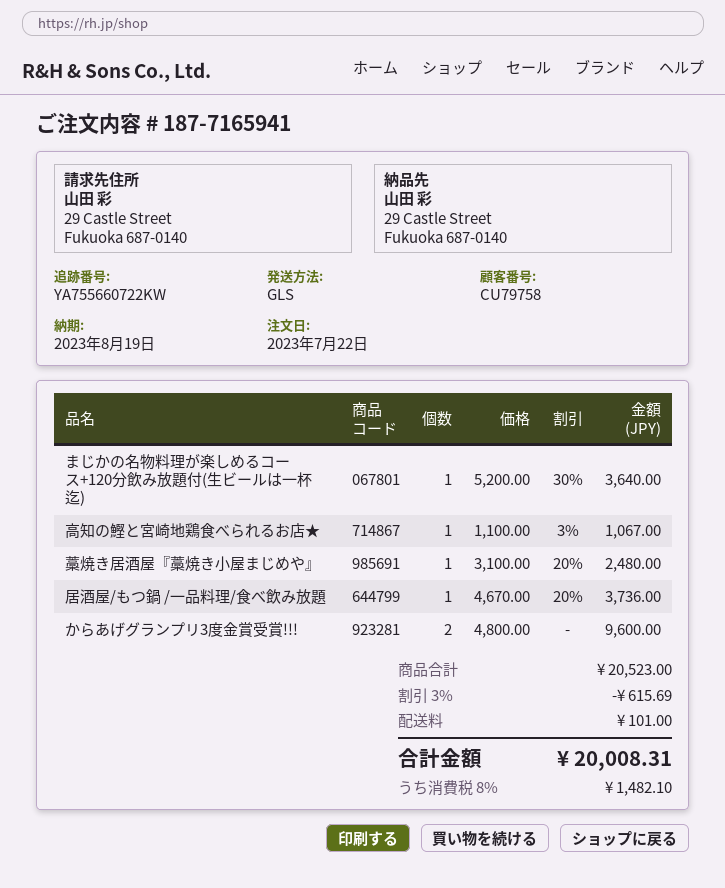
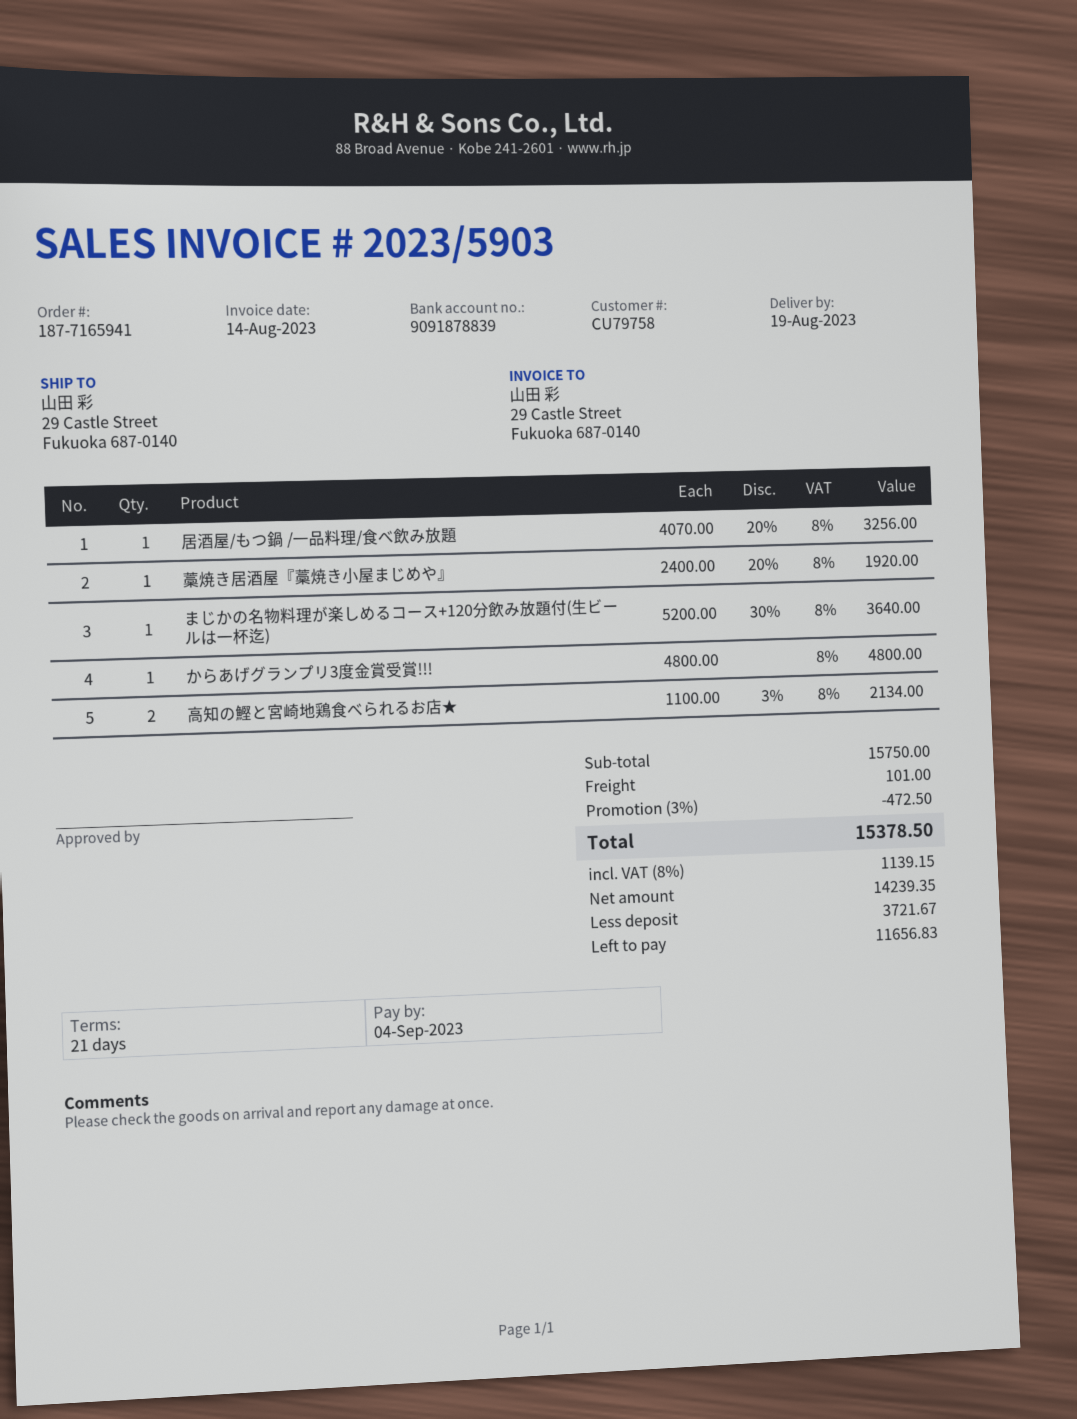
高知の鰹と宮崎地鶏食べられるお店★: 1 x 1100.00 - 3% = 1067.00 -> 2 x 1100.00 - 3% = 2134.00
藁焼き居酒屋『藁焼き小屋まじめや』: 1 x 3100.00 - 20% = 2480.00 -> 1 x 2400.00 - 20% = 1920.00
居酒屋/もつ鍋 /一品料理/食べ飲み放題: 1 x 4670.00 - 20% = 3736.00 -> 1 x 4070.00 - 20% = 3256.00
からあげグランプリ3度金賞受賞!!!: 2 x 4800.00 = 9600.00 -> 1 x 4800.00 = 4800.00
subtotal: 20523.00 -> 15750.00
discount: 3% = 615.69 -> 3% = 472.50
tax: 8% = 1482.10 -> 8% = 1139.15
total: 20008.31 -> 15378.50

